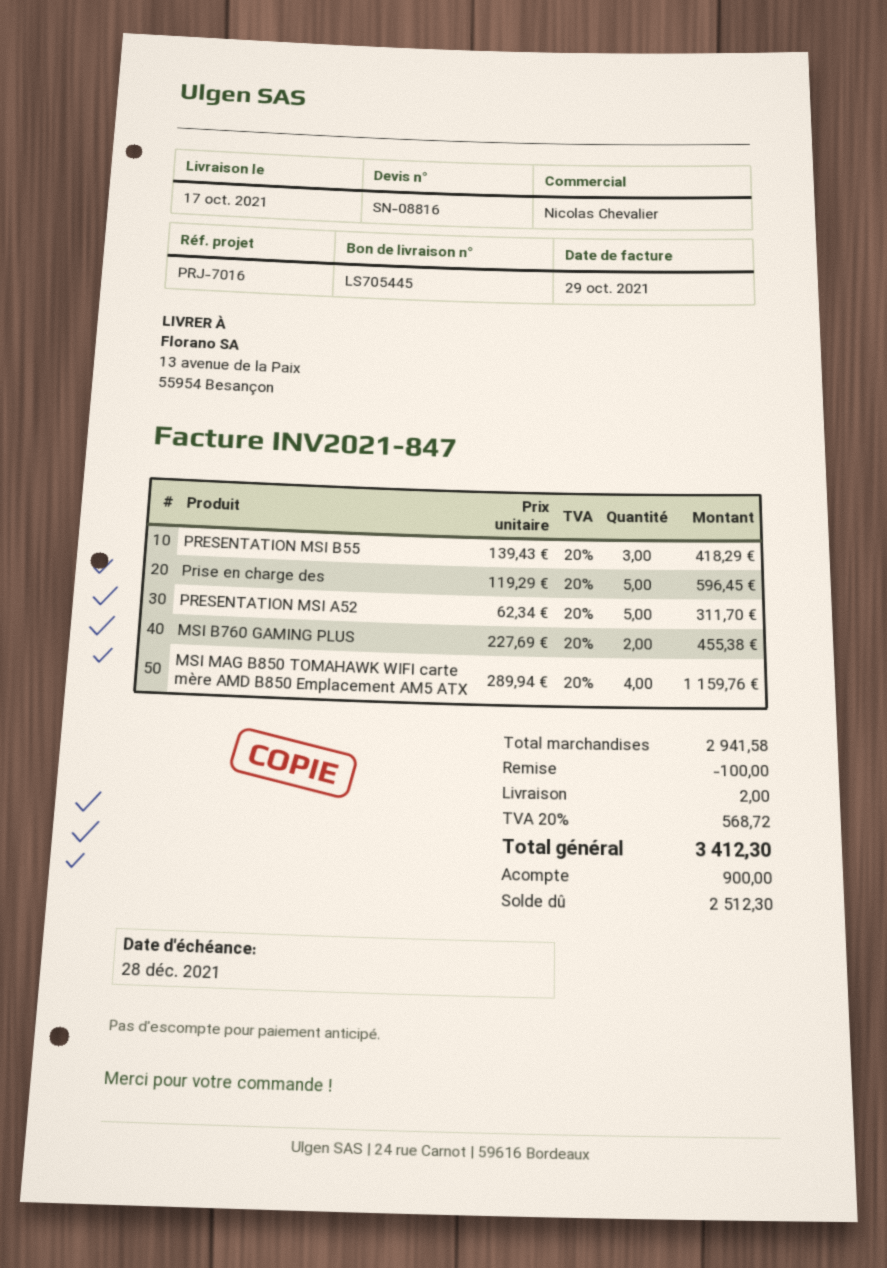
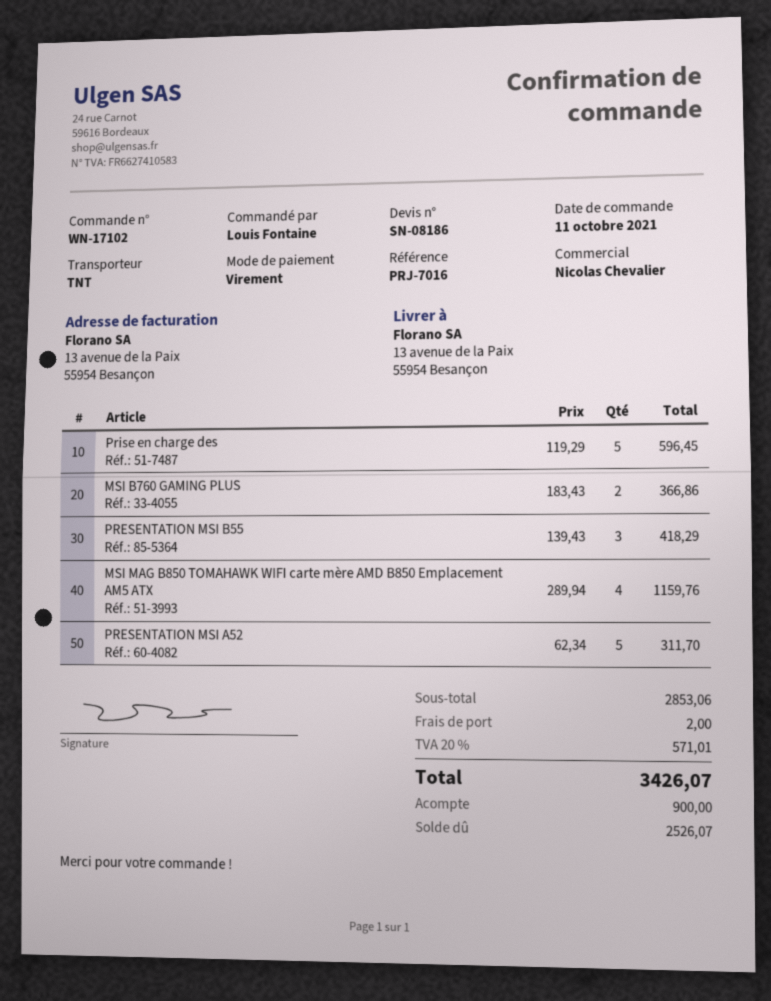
quote number: SN-08816 -> SN-08186
MSI B760 GAMING PLUS: 2 x 227.69 = 455.38 -> 2 x 183.43 = 366.86
subtotal: 2941.58 -> 2853.06
discount: 100.00 -> none
tax: 20% = 568.72 -> 20% = 571.01
total: 3412.30 -> 3426.07
balance: 2512.30 -> 2526.07

